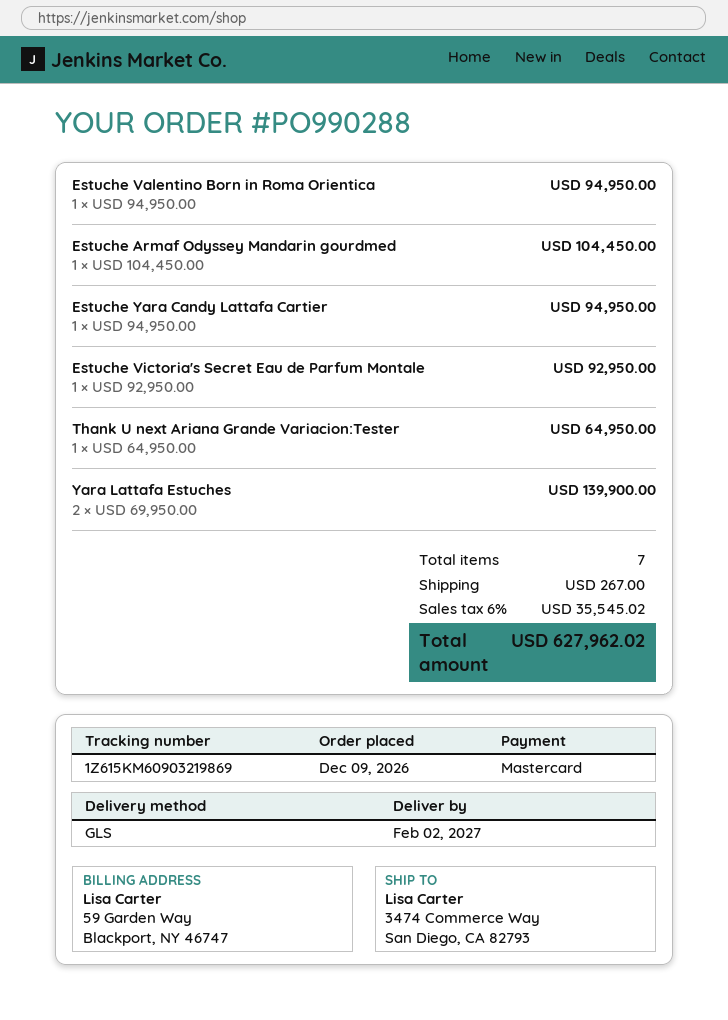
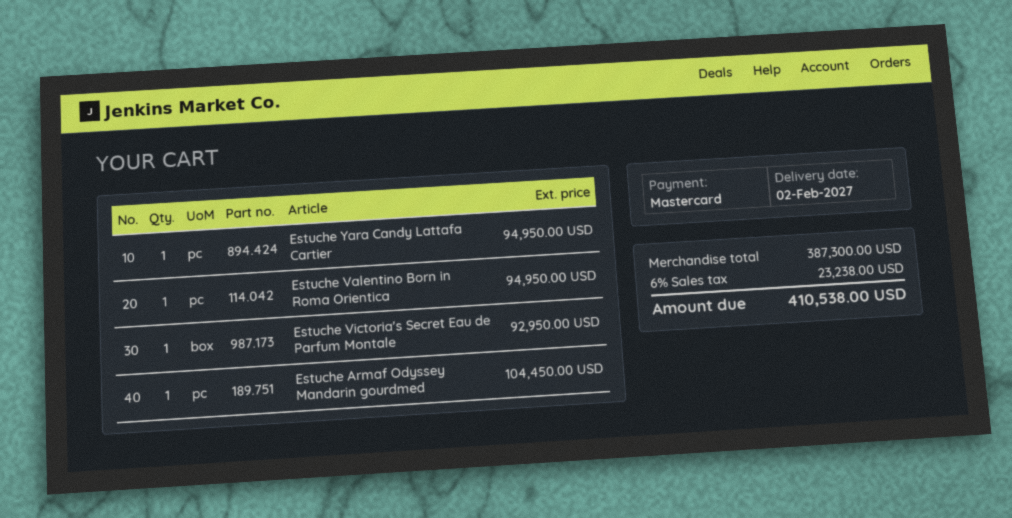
Thank U next Ariana Grande Variacion:Tester: 1 for 64950.00 -> none
Yara Lattafa Estuches: 2 for 139900.00 -> none
shipping: 267.00 -> none
tax: 6% = 35545.02 -> 6% = 23238.00
total: 627962.02 -> 410538.00

